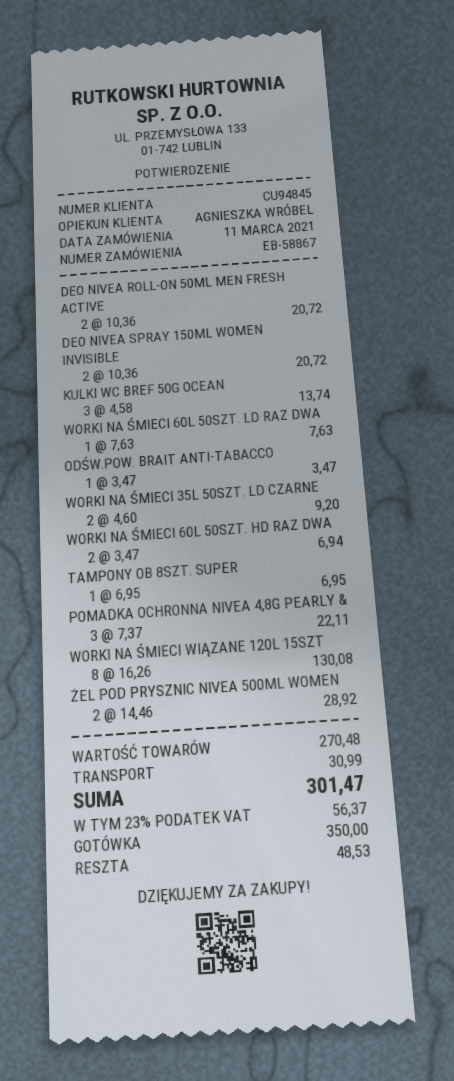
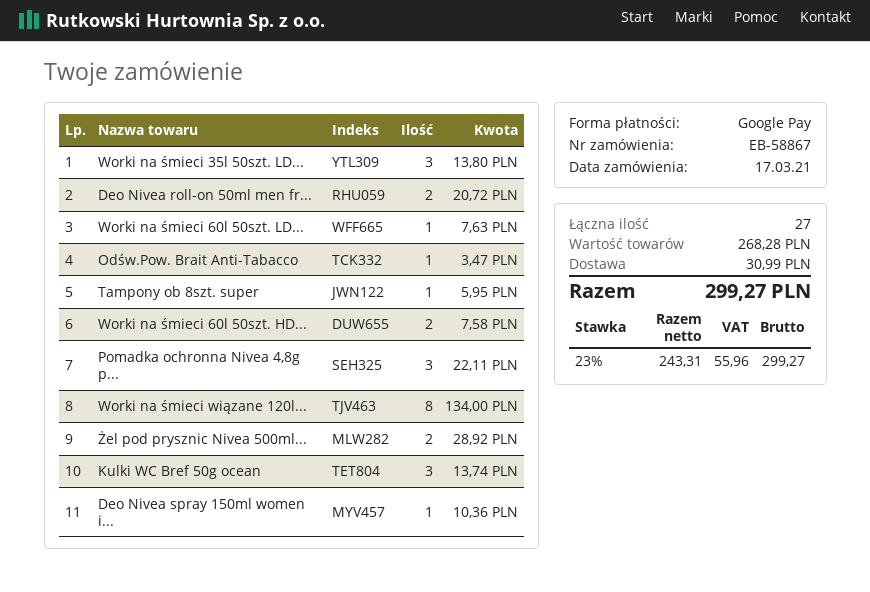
order date: 2021-03-11 -> 2021-03-17
payment method: cash -> Google Pay
DEO NIVEA SPRAY 150ML WOMEN INVISIBLE: 2 for 20.72 -> 1 for 10.36
WORKI NA ŚMIECI 35L 50SZT. LD CZARNE: 2 for 9.20 -> 3 for 13.80
WORKI NA ŚMIECI 60L 50SZT. HD RAZ DWA: 2 for 6.94 -> 2 for 7.58
TAMPONY OB 8SZT. SUPER: 1 for 6.95 -> 1 for 5.95
WORKI NA ŚMIECI WIĄZANE 120L 15SZT: 8 for 130.08 -> 8 for 134.00
subtotal: 270.48 -> 268.28
tax: 23% = 56.37 -> 23% = 55.96
total: 301.47 -> 299.27

